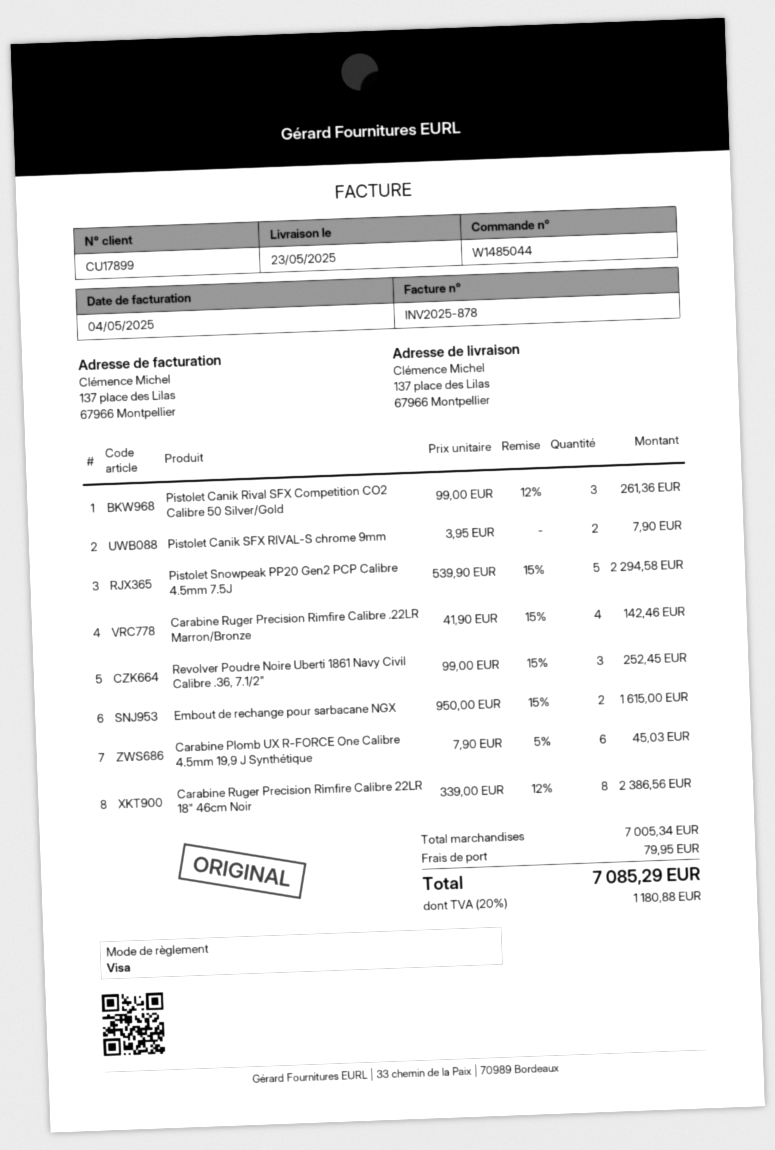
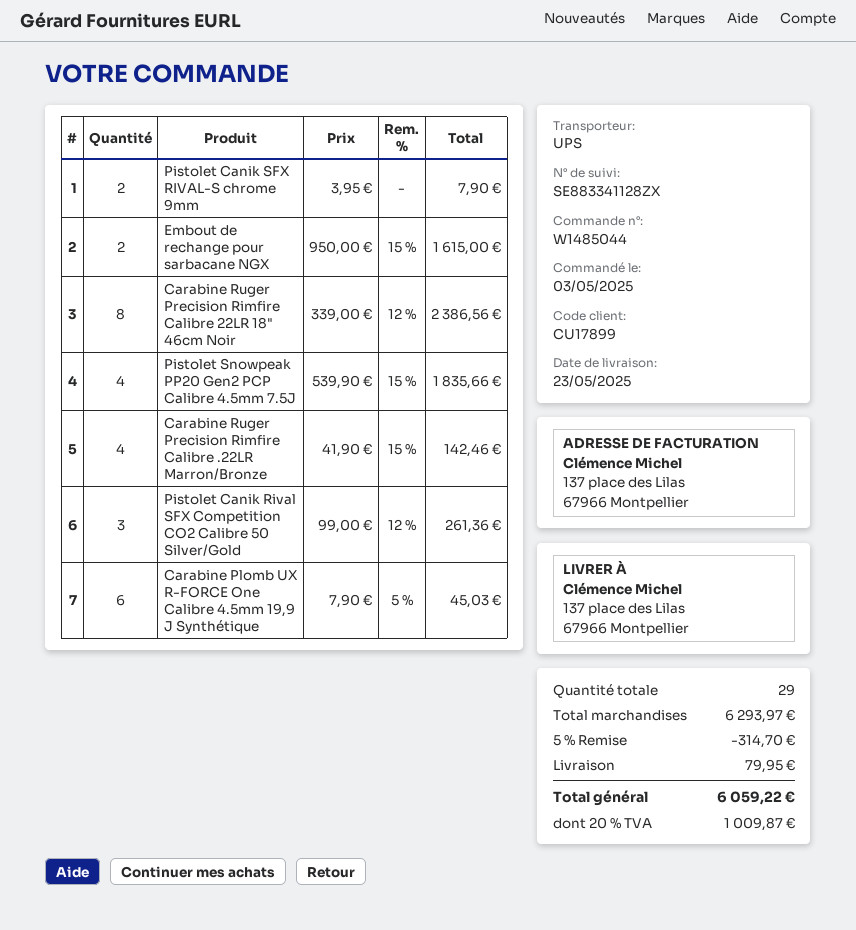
Pistolet Snowpeak PP20 Gen2 PCP Calibre 4.5mm 7.5J: 5 x 539.90 - 15% = 2294.58 -> 4 x 539.90 - 15% = 1835.66
Revolver Poudre Noire Uberti 1861 Navy Civil Calibre .36, 7.1/2": 3 x 99.00 - 15% = 252.45 -> none
subtotal: 7005.34 -> 6293.97
discount: none -> 5% = 314.70
tax: 20% = 1180.88 -> 20% = 1009.87
total: 7085.29 -> 6059.22

